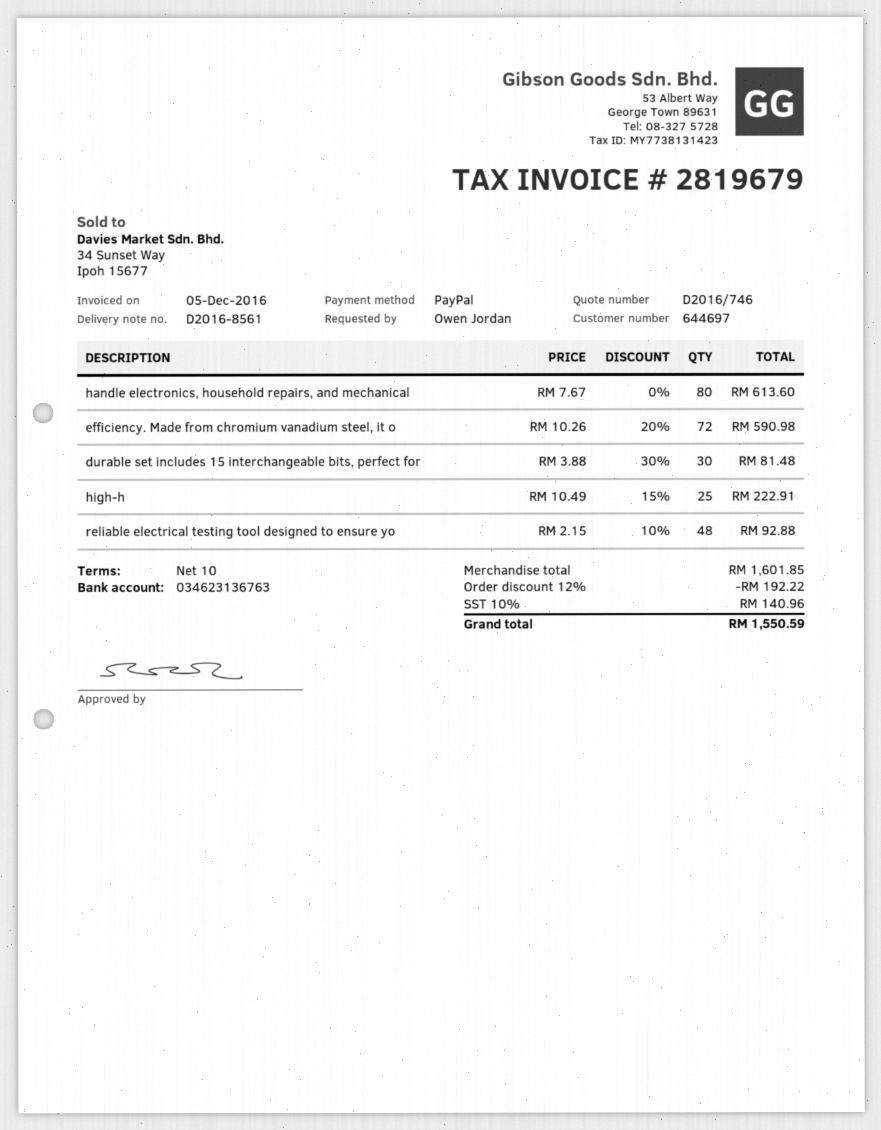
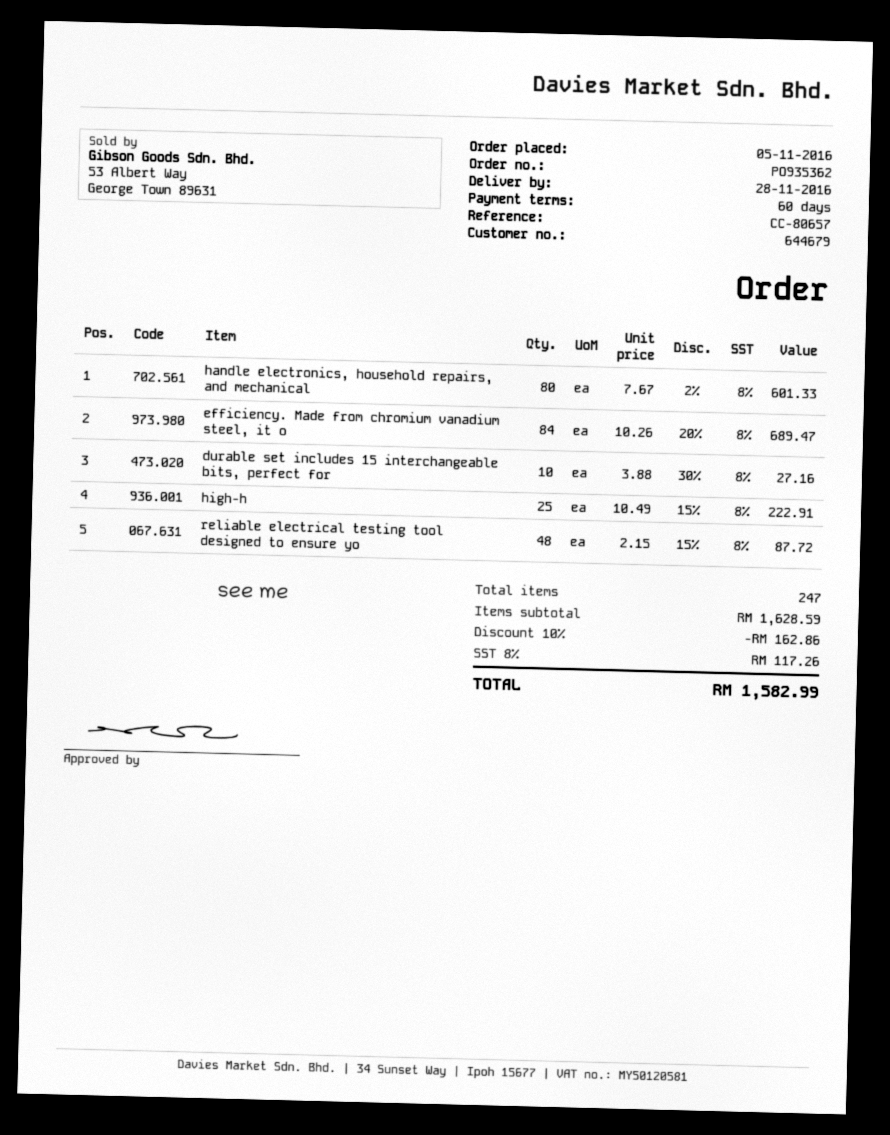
payment terms: 10 days -> 60 days
customer number: 644697 -> 644679
handle electronics, household repairs, and mechanical: 80 x 7.67 = 613.60 -> 80 x 7.67 - 2% = 601.33
efficiency. Made from chromium vanadium steel, it o: 72 x 10.26 - 20% = 590.98 -> 84 x 10.26 - 20% = 689.47
durable set includes 15 interchangeable bits, perfect for: 30 x 3.88 - 30% = 81.48 -> 10 x 3.88 - 30% = 27.16
reliable electrical testing tool designed to ensure yo: 48 x 2.15 - 10% = 92.88 -> 48 x 2.15 - 15% = 87.72
subtotal: 1601.85 -> 1628.59
discount: 12% = 192.22 -> 10% = 162.86
tax: 10% = 140.96 -> 8% = 117.26
total: 1550.59 -> 1582.99

